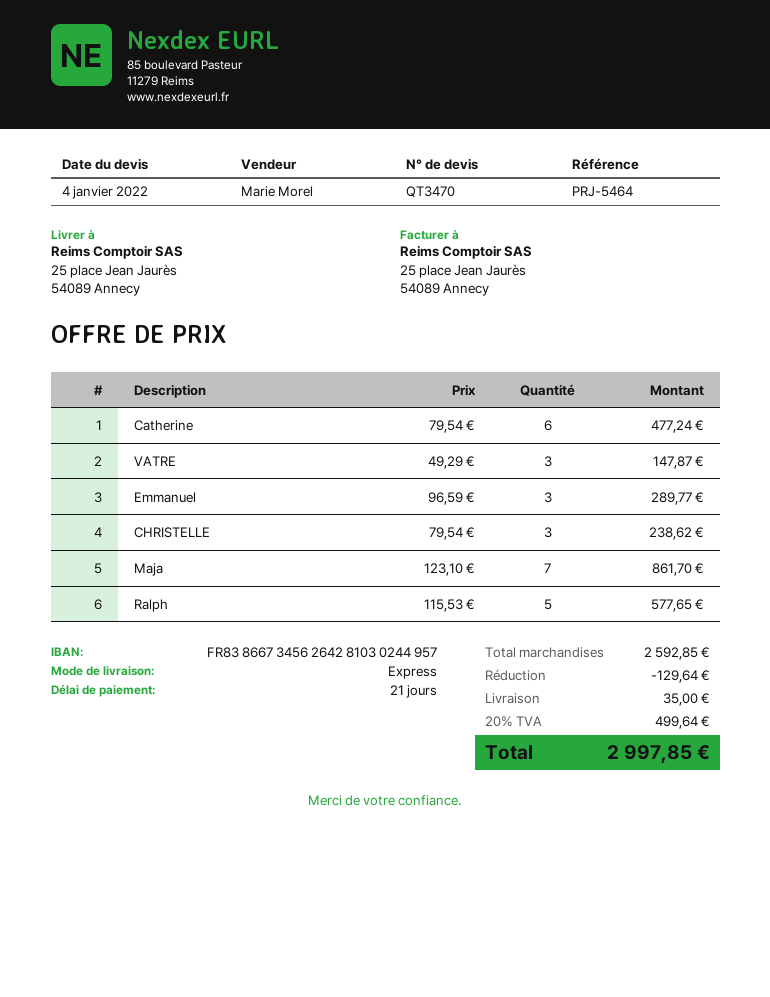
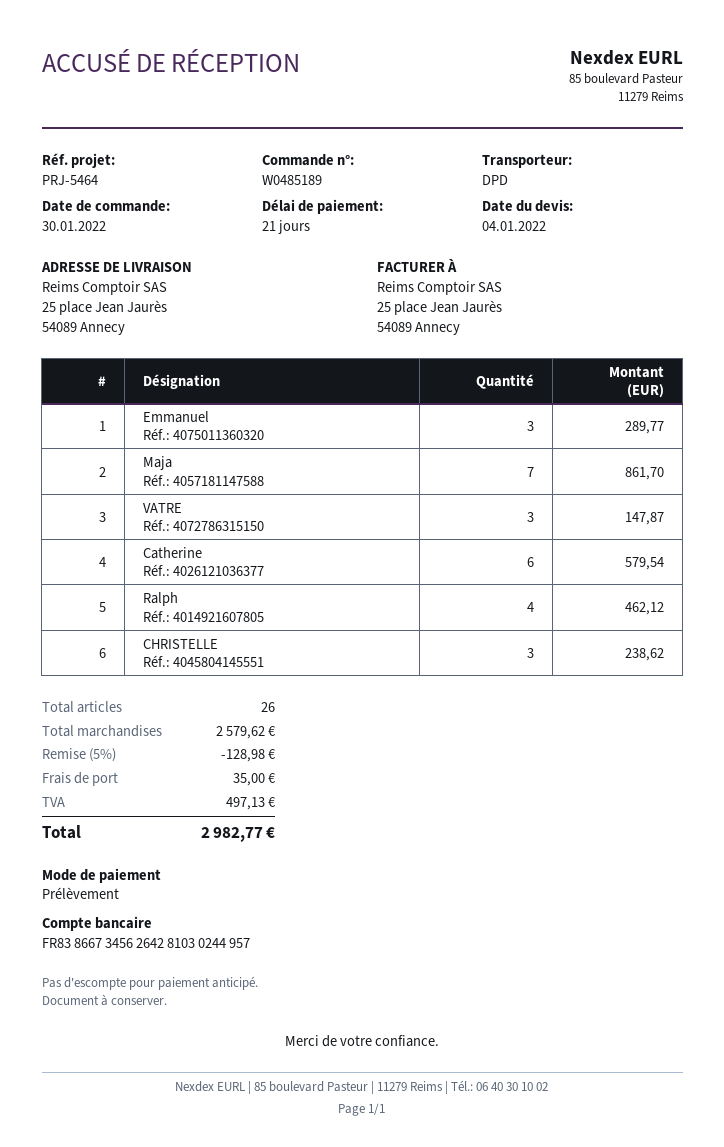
shipping method: express -> DPD
Catherine: 6 for 477.24 -> 6 for 579.54
Ralph: 5 for 577.65 -> 4 for 462.12
subtotal: 2592.85 -> 2579.62
discount: 129.64 -> 128.98
tax: 499.64 -> 497.13
total: 2997.85 -> 2982.77

